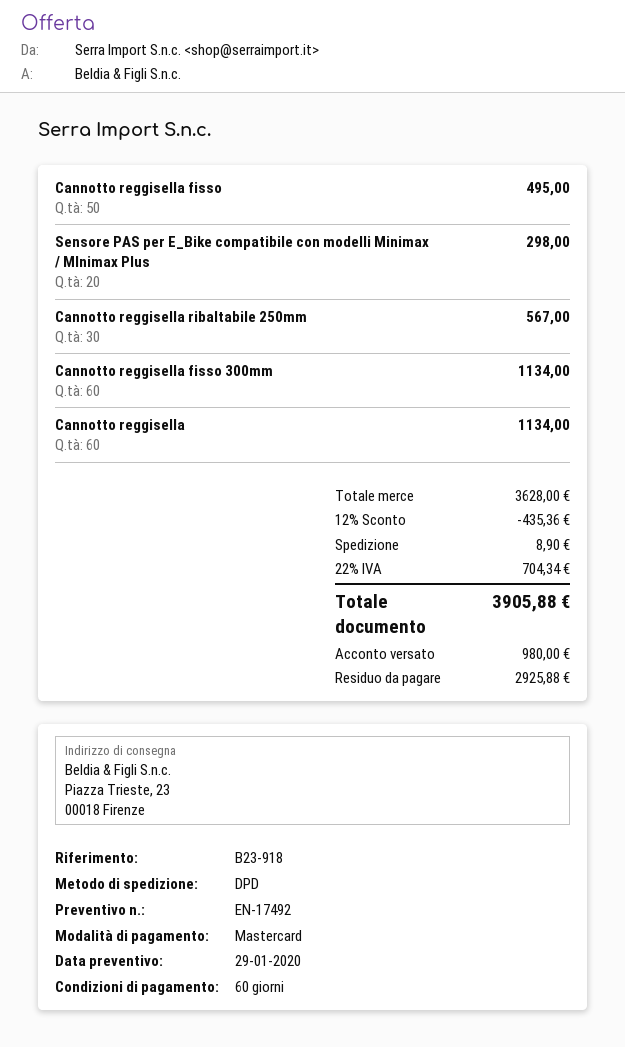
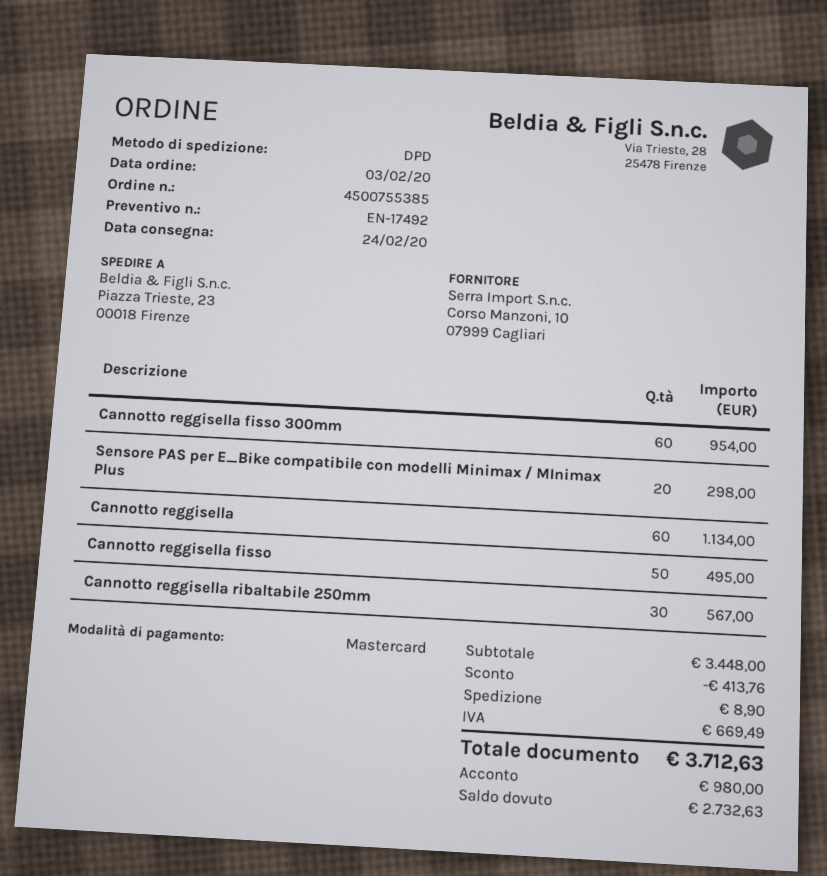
Cannotto reggisella fisso 300mm: 60 for 1134.00 -> 60 for 954.00
subtotal: 3628.00 -> 3448.00
discount: 435.36 -> 413.76
tax: 704.34 -> 669.49
total: 3905.88 -> 3712.63
balance: 2925.88 -> 2732.63

